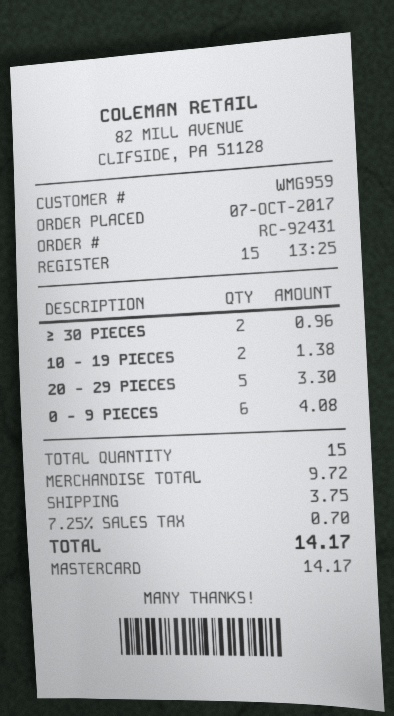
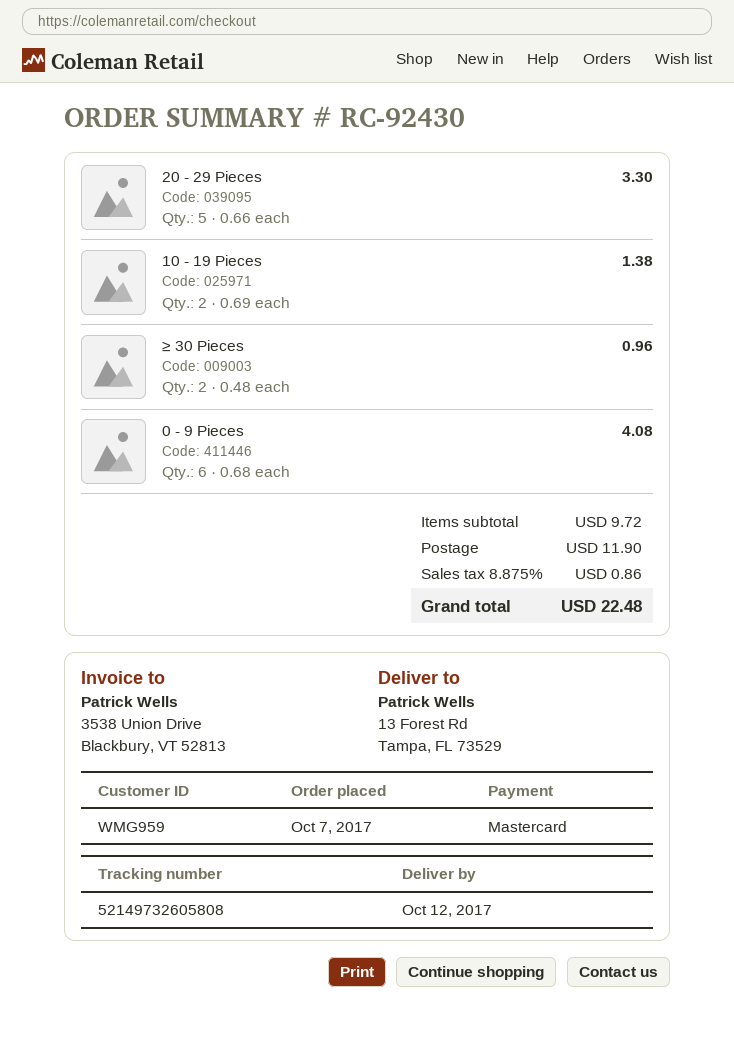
order number: RC-92431 -> RC-92430
shipping: 3.75 -> 11.90
tax: 7.25% = 0.70 -> 8.875% = 0.86
total: 14.17 -> 22.48

